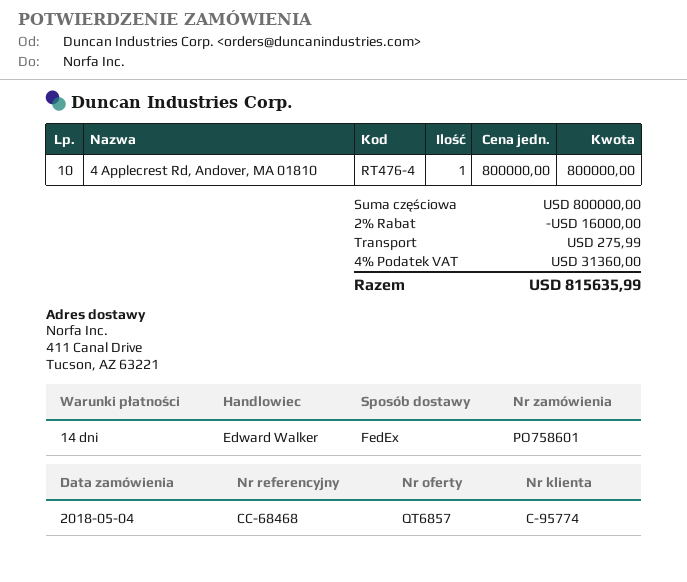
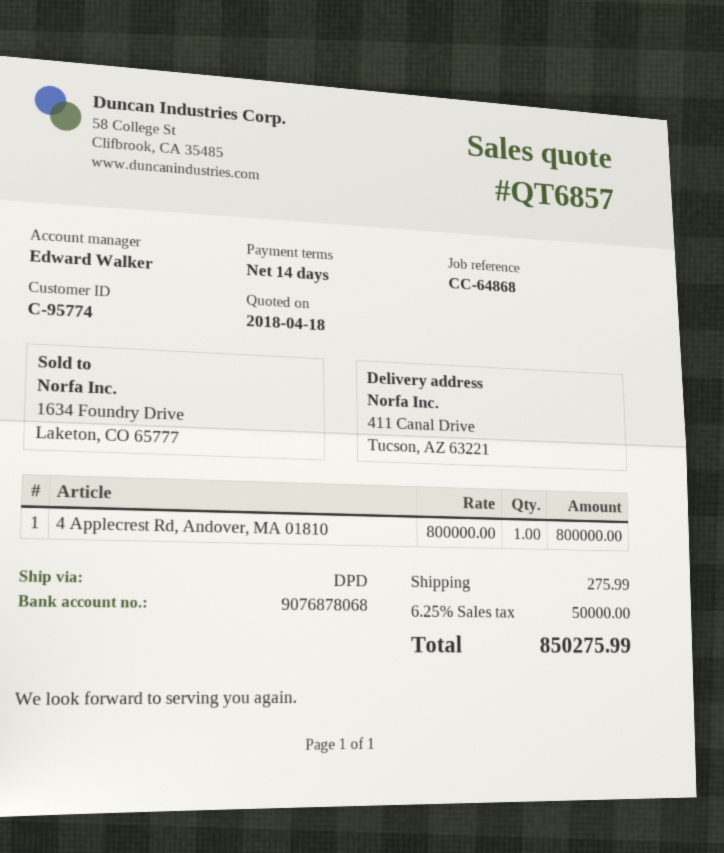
reference: CC-68468 -> CC-64868
shipping method: FedEx -> DPD
discount: 2% = 16000.00 -> none
tax: 4% = 31360.00 -> 6.25% = 50000.00
total: 815635.99 -> 850275.99

